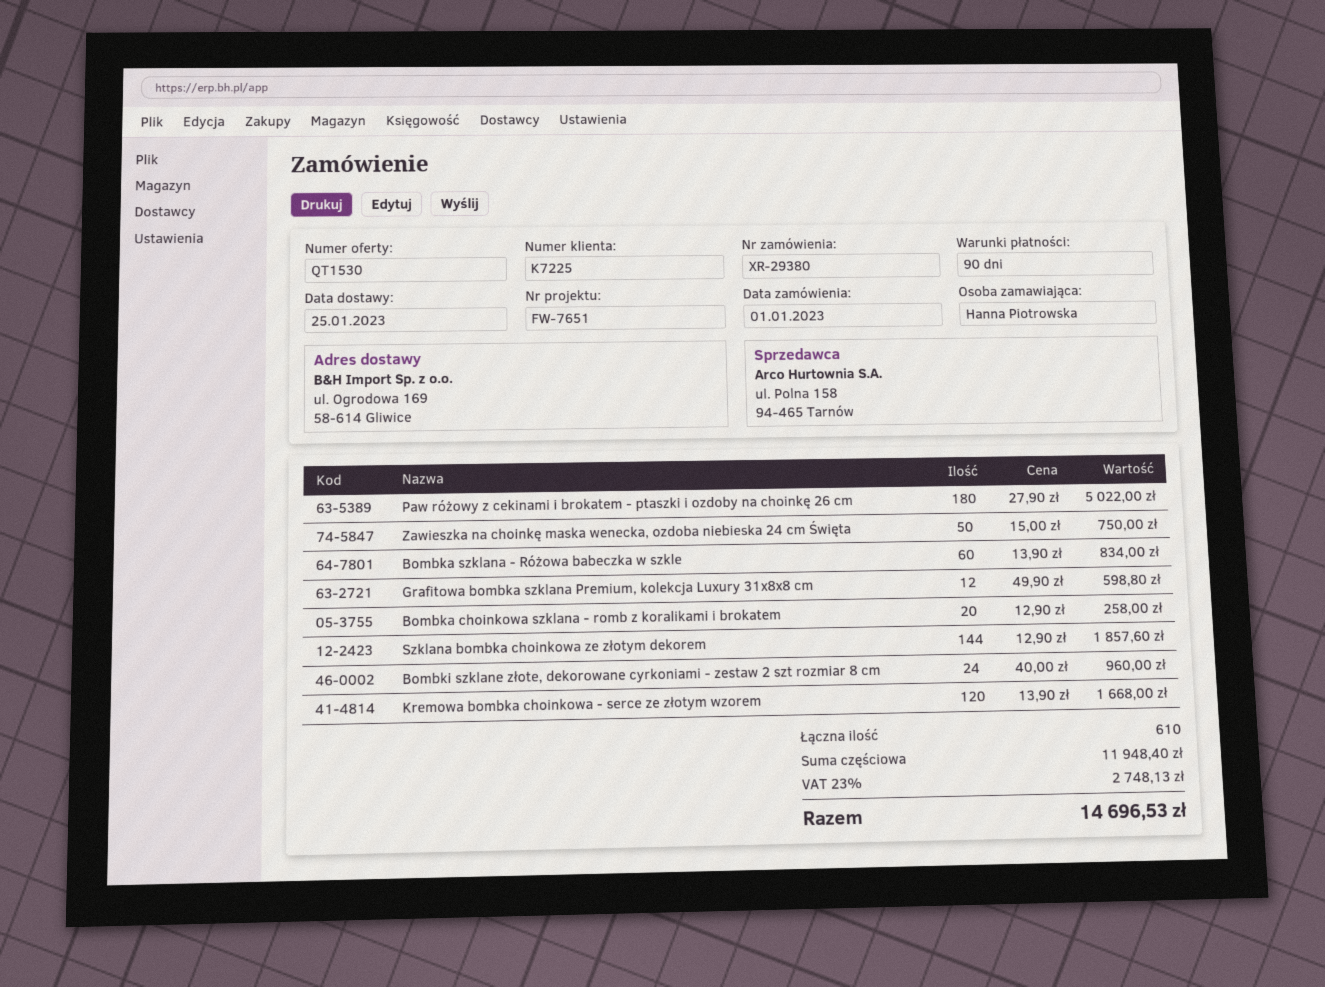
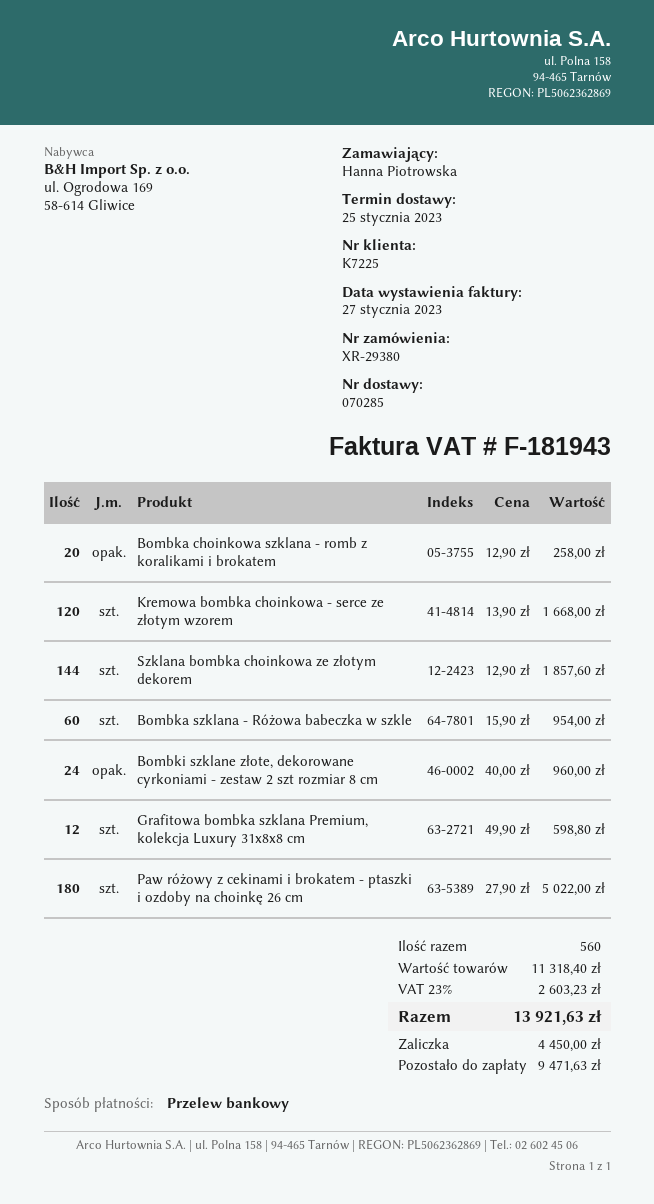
Zawieszka na choinkę maska wenecka, ozdoba niebieska 24 cm Święta: 50 x 15.00 = 750.00 -> none
Bombka szklana - Różowa babeczka w szkle: 60 x 13.90 = 834.00 -> 60 x 15.90 = 954.00
total quantity: 610 -> 560
subtotal: 11948.40 -> 11318.40
tax: 23% = 2748.13 -> 23% = 2603.23
total: 14696.53 -> 13921.63

